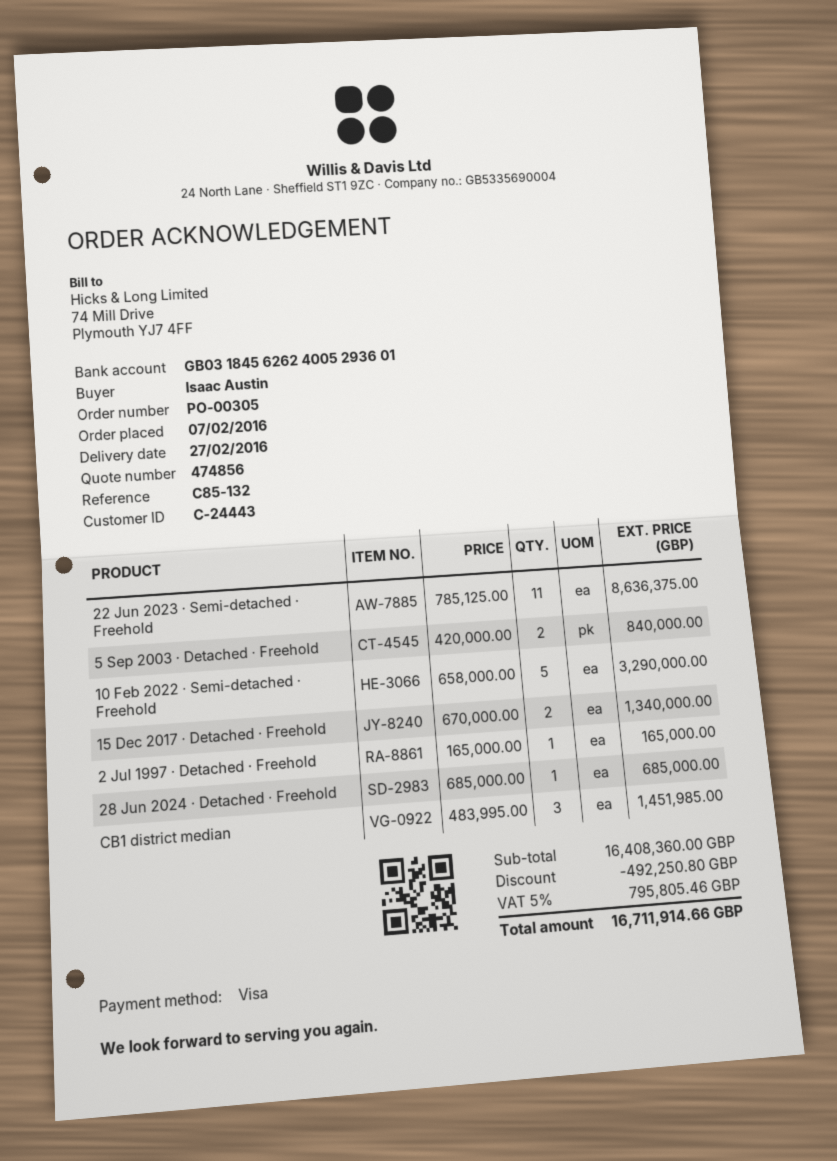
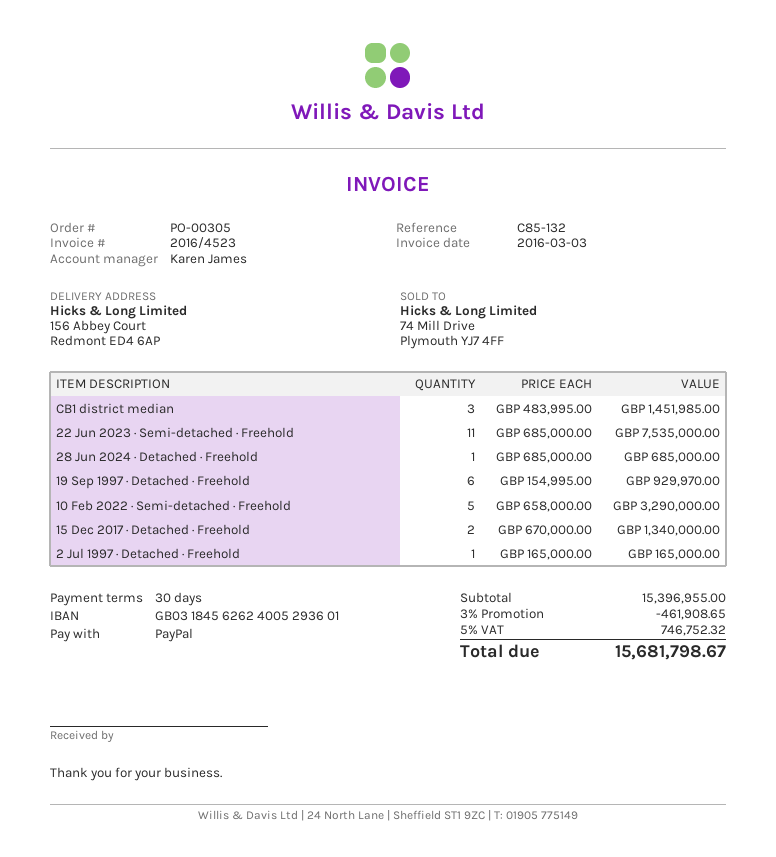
payment method: Visa -> PayPal
22 Jun 2023 · Semi-detached · Freehold: 11 x 785125.00 = 8636375.00 -> 11 x 685000.00 = 7535000.00
5 Sep 2003 · Detached · Freehold: 2 x 420000.00 = 840000.00 -> none
19 Sep 1997 · Detached · Freehold: none -> 6 x 154995.00 = 929970.00
subtotal: 16408360.00 -> 15396955.00
discount: 492250.80 -> 461908.65
tax: 5% = 795805.46 -> 5% = 746752.32
total: 16711914.66 -> 15681798.67

